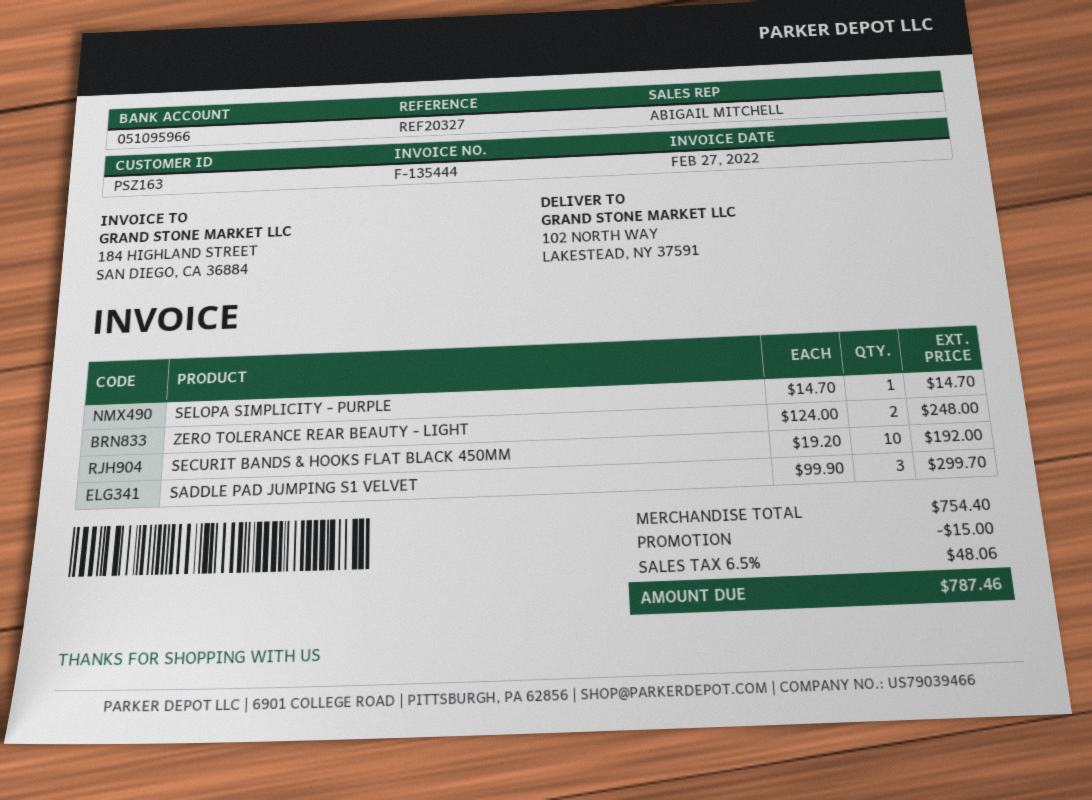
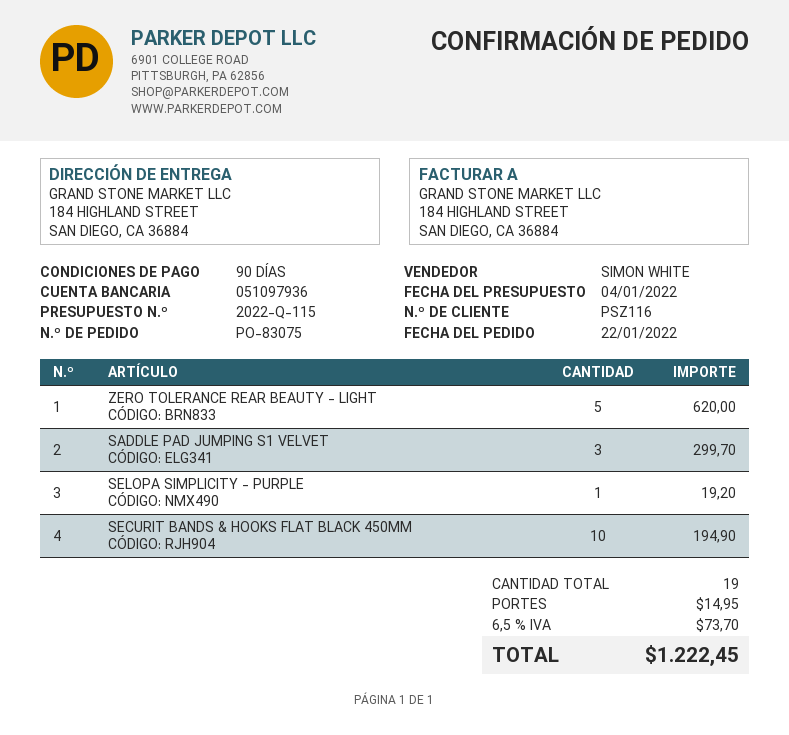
customer number: PSZ163 -> PSZ116
sales rep: ABIGAIL MITCHELL -> SIMON WHITE
bank account: 051095966 -> 051097936
ship to: 102 NORTH WAY, LAKESTEAD, NY 37591 -> 184 HIGHLAND STREET, SAN DIEGO, CA 36884
SELOPA SIMPLICITY - PURPLE: 1 for 14.70 -> 1 for 19.20
ZERO TOLERANCE REAR BEAUTY - LIGHT: 2 for 248.00 -> 5 for 620.00
SECURIT BANDS & HOOKS FLAT BLACK 450MM: 10 for 192.00 -> 10 for 194.90
discount: 15.00 -> none
shipping: none -> 14.95
tax: 6.5% = 48.06 -> 6.5% = 73.70
total: 787.46 -> 1222.45

